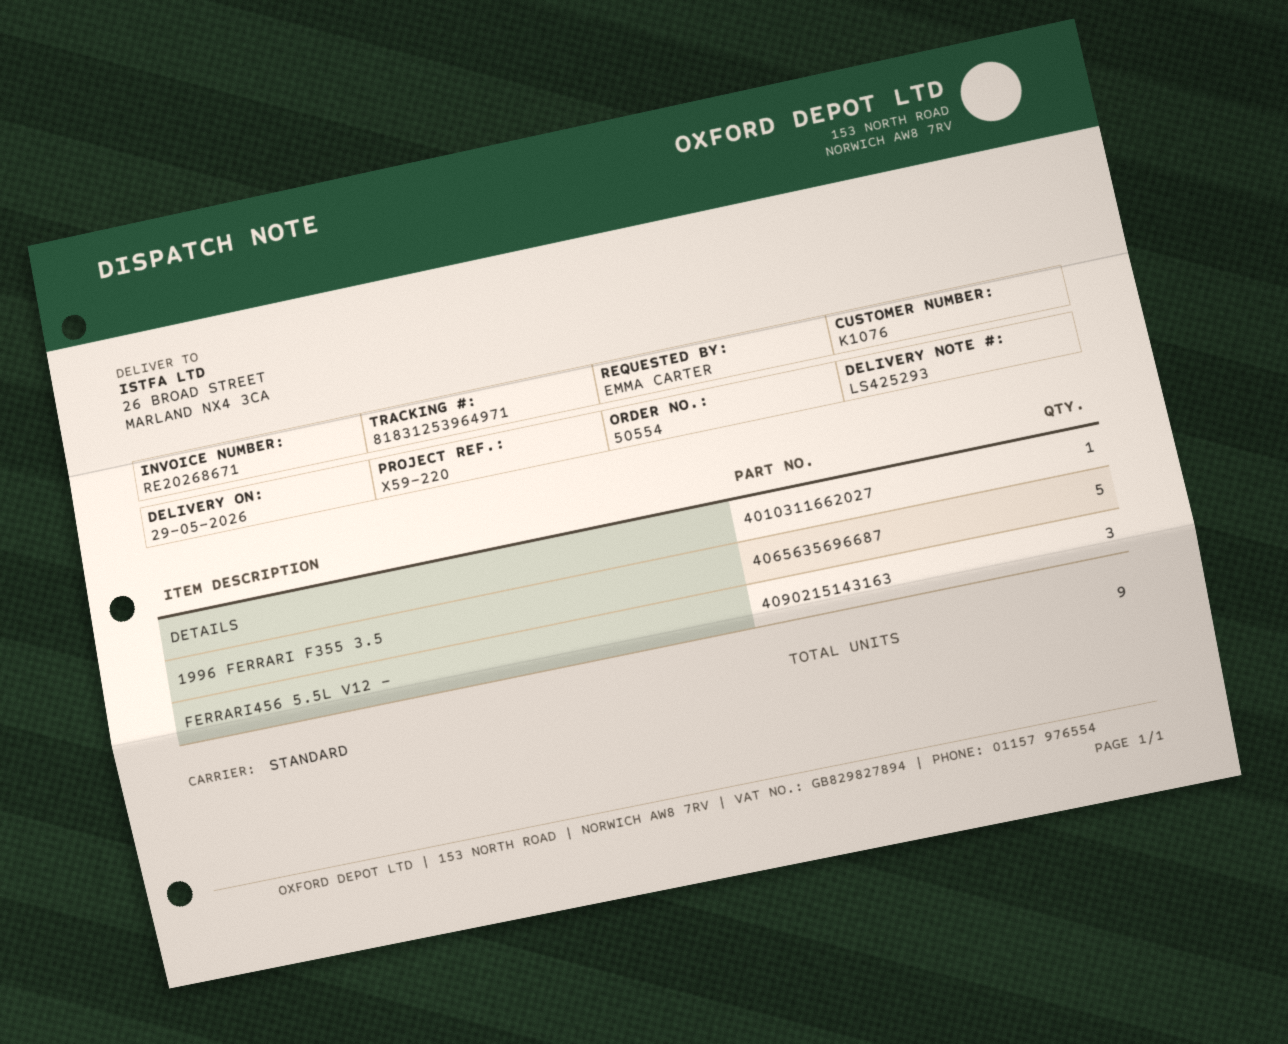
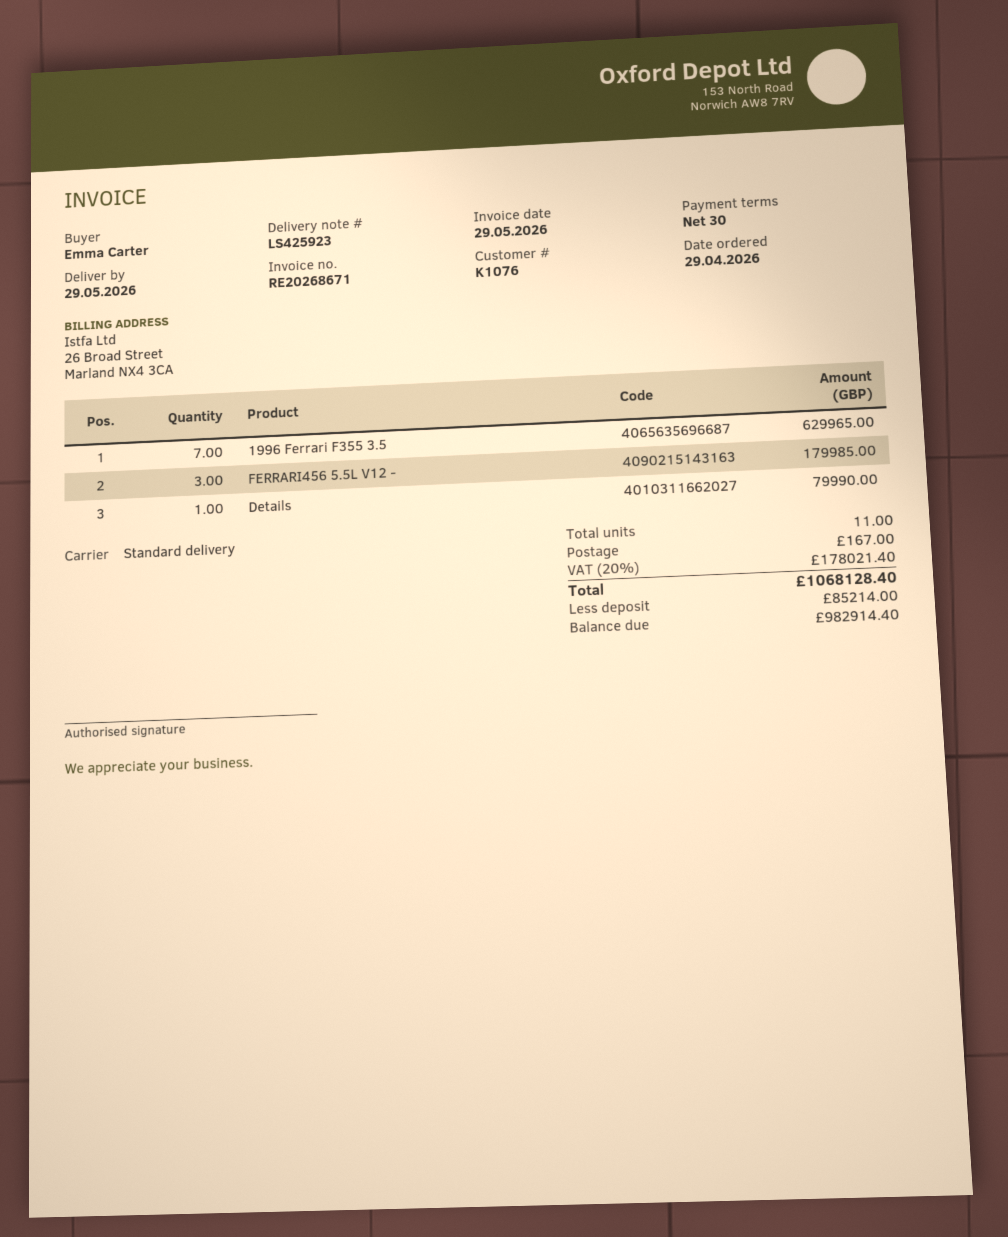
delivery note number: LS425293 -> LS425923
1996 FERRARI F355 3.5: 5 -> 7
total quantity: 9 -> 11

